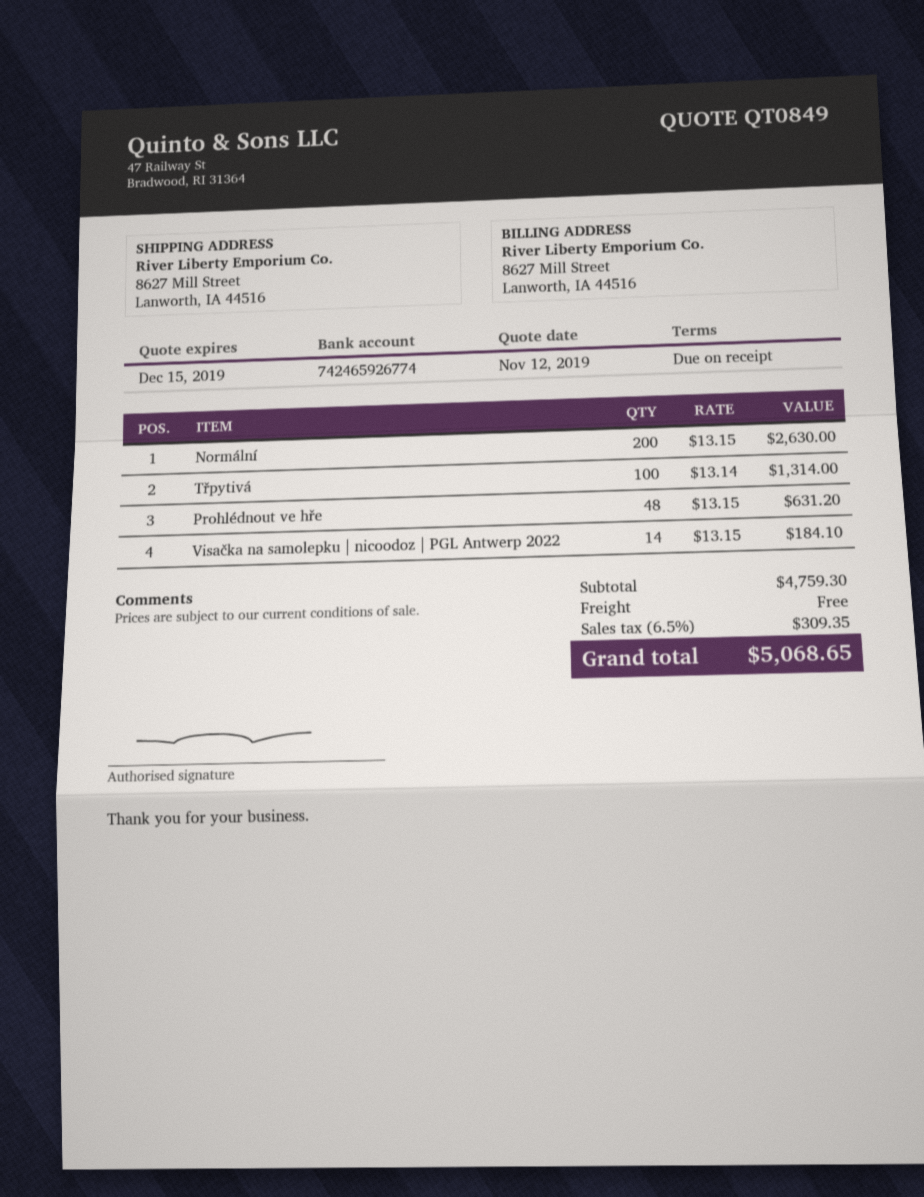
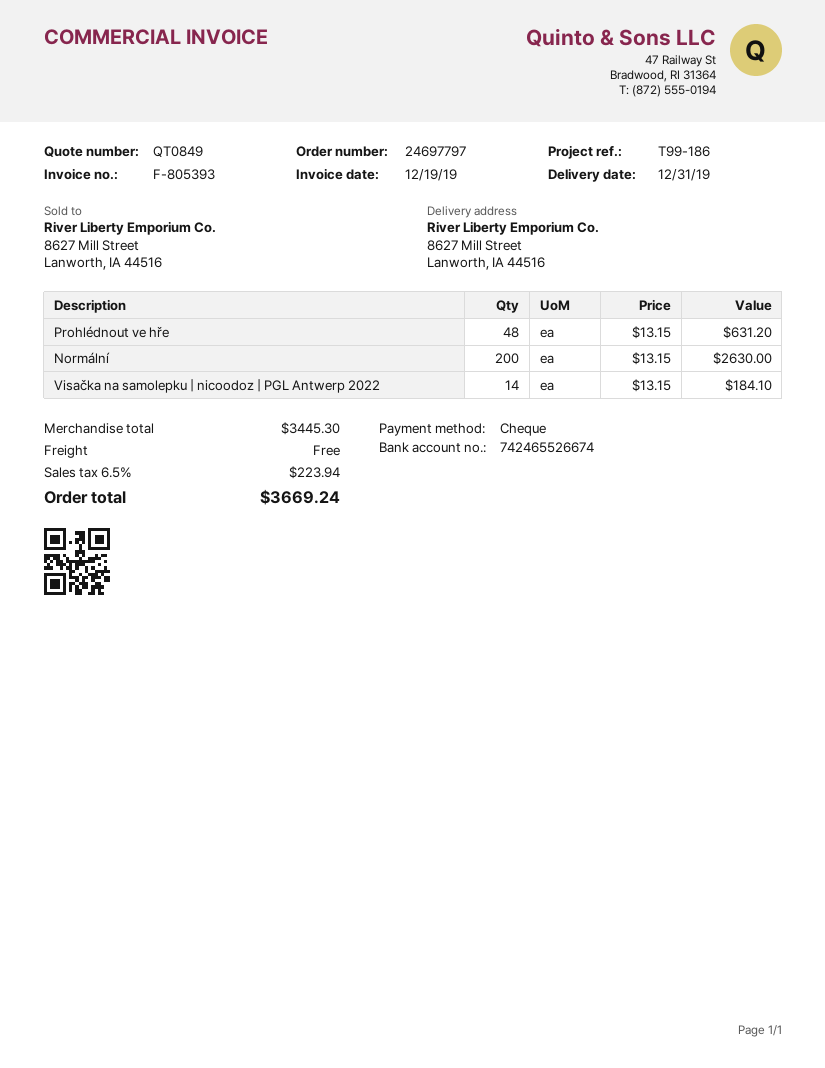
bank account: 742465926774 -> 742465526674
Třpytivá: 100 x 13.14 = 1314.00 -> none
subtotal: 4759.30 -> 3445.30
tax: 6.5% = 309.35 -> 6.5% = 223.94
total: 5068.65 -> 3669.24

